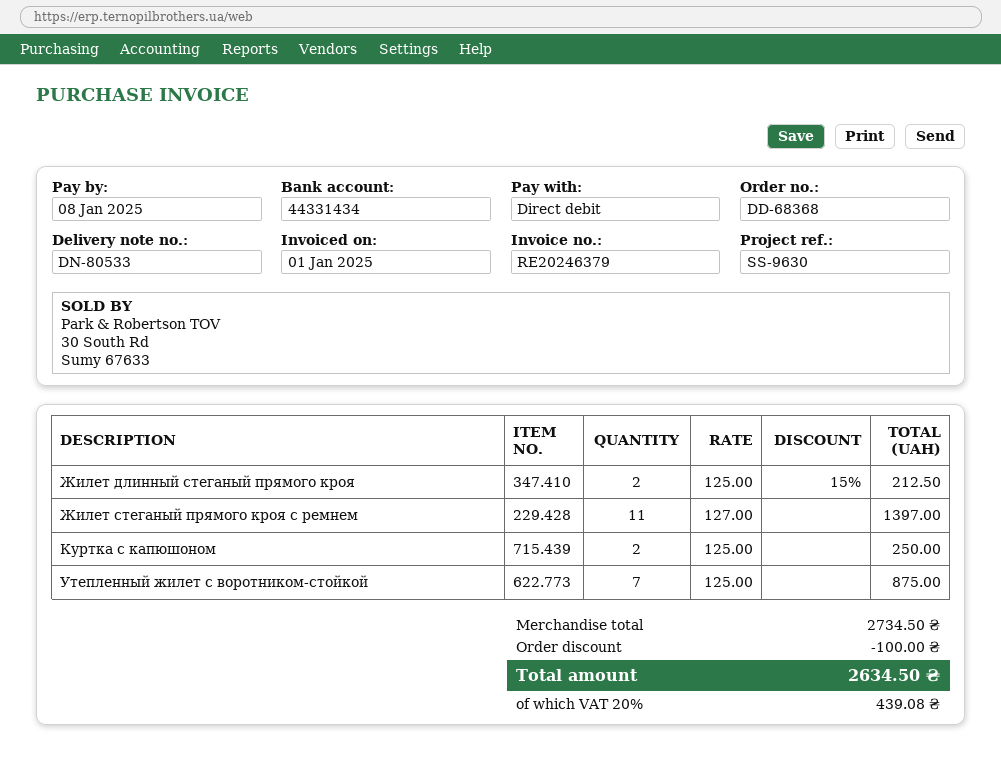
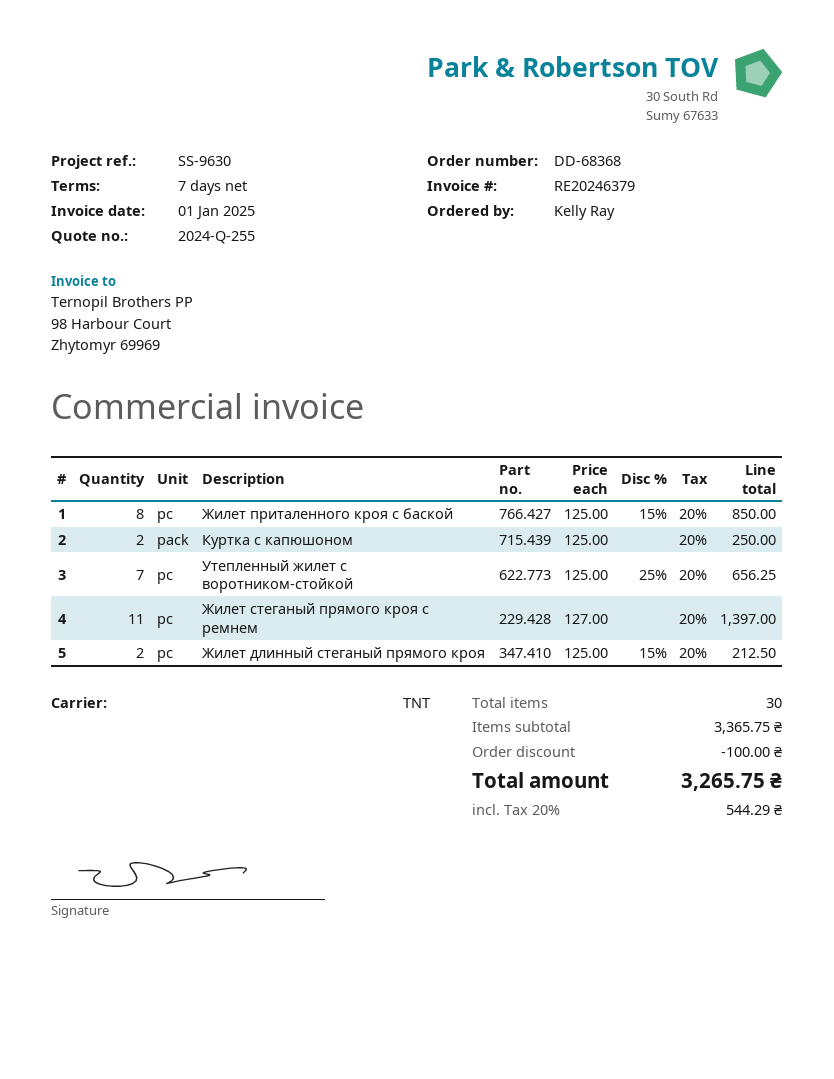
Утепленный жилет с воротником-стойкой: 7 x 125.00 = 875.00 -> 7 x 125.00 - 25% = 656.25
Жилет приталенного кроя с баской: none -> 8 x 125.00 - 15% = 850.00
subtotal: 2734.50 -> 3365.75
tax: 20% = 439.08 -> 20% = 544.29
total: 2634.50 -> 3265.75

